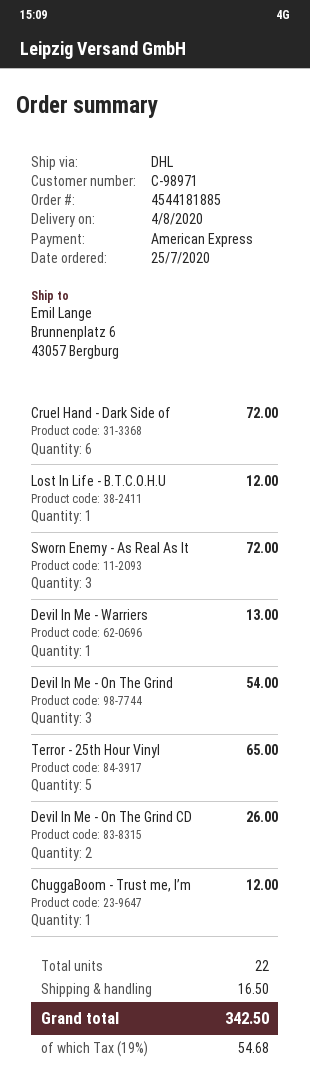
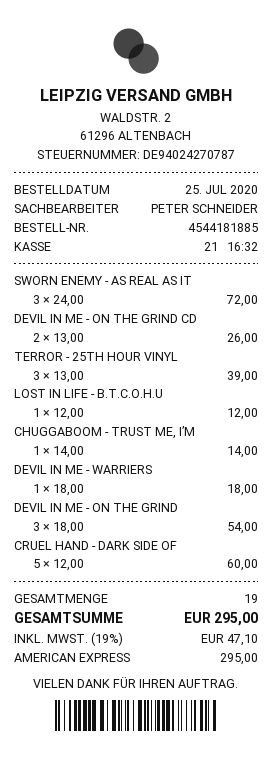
Cruel Hand - Dark Side of: 6 for 72.00 -> 5 for 60.00
Devil In Me - Warriers: 1 for 13.00 -> 1 for 18.00
Terror - 25th Hour Vinyl: 5 for 65.00 -> 3 for 39.00
ChuggaBoom - Trust me, I’m: 1 for 12.00 -> 1 for 14.00
total quantity: 22 -> 19
shipping: 16.50 -> none
tax: 19% = 54.68 -> 19% = 47.10
total: 342.50 -> 295.00

